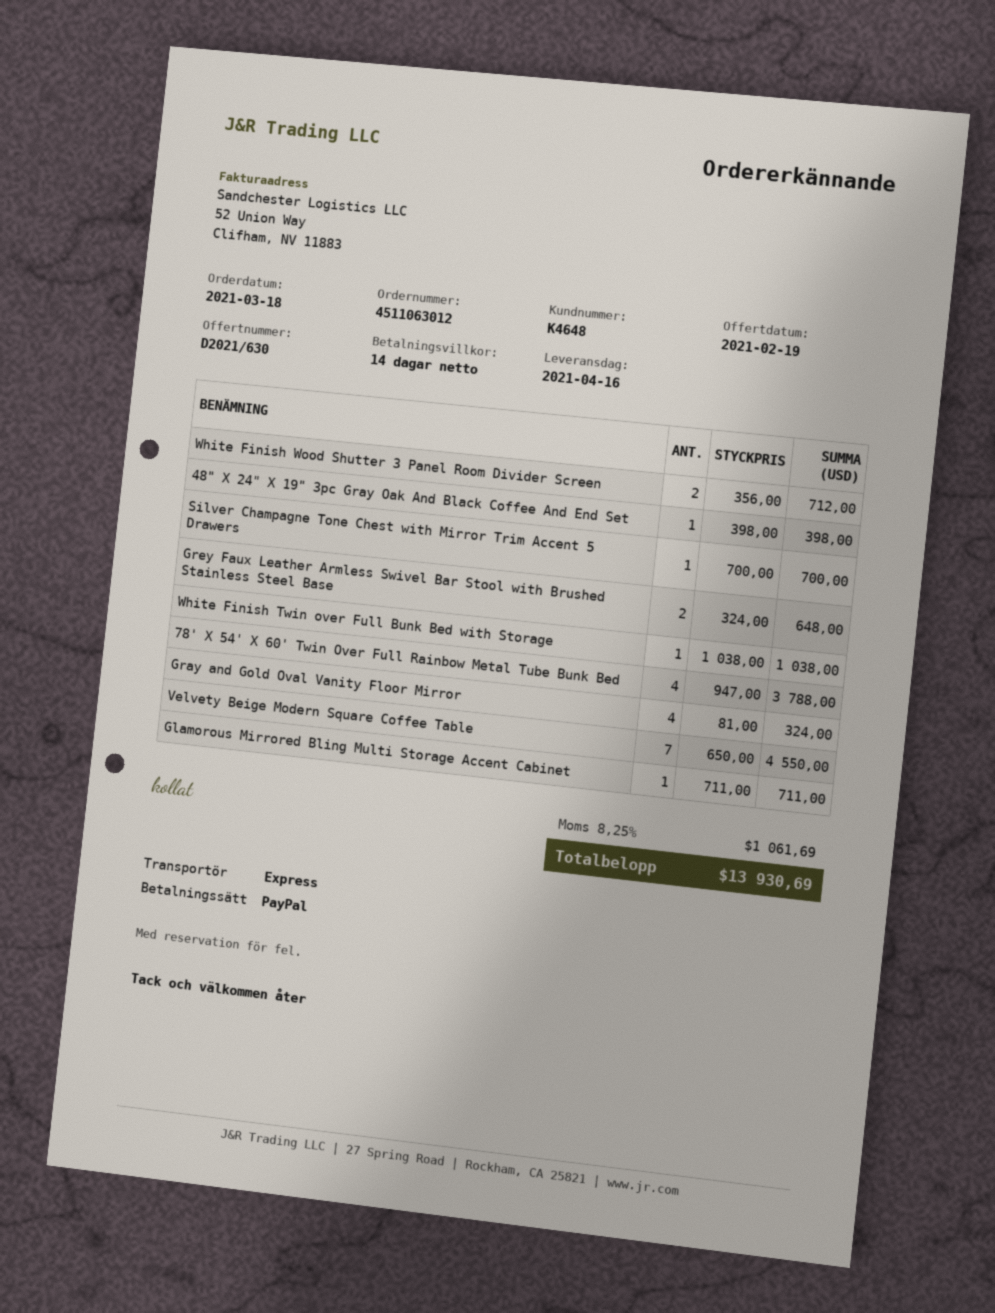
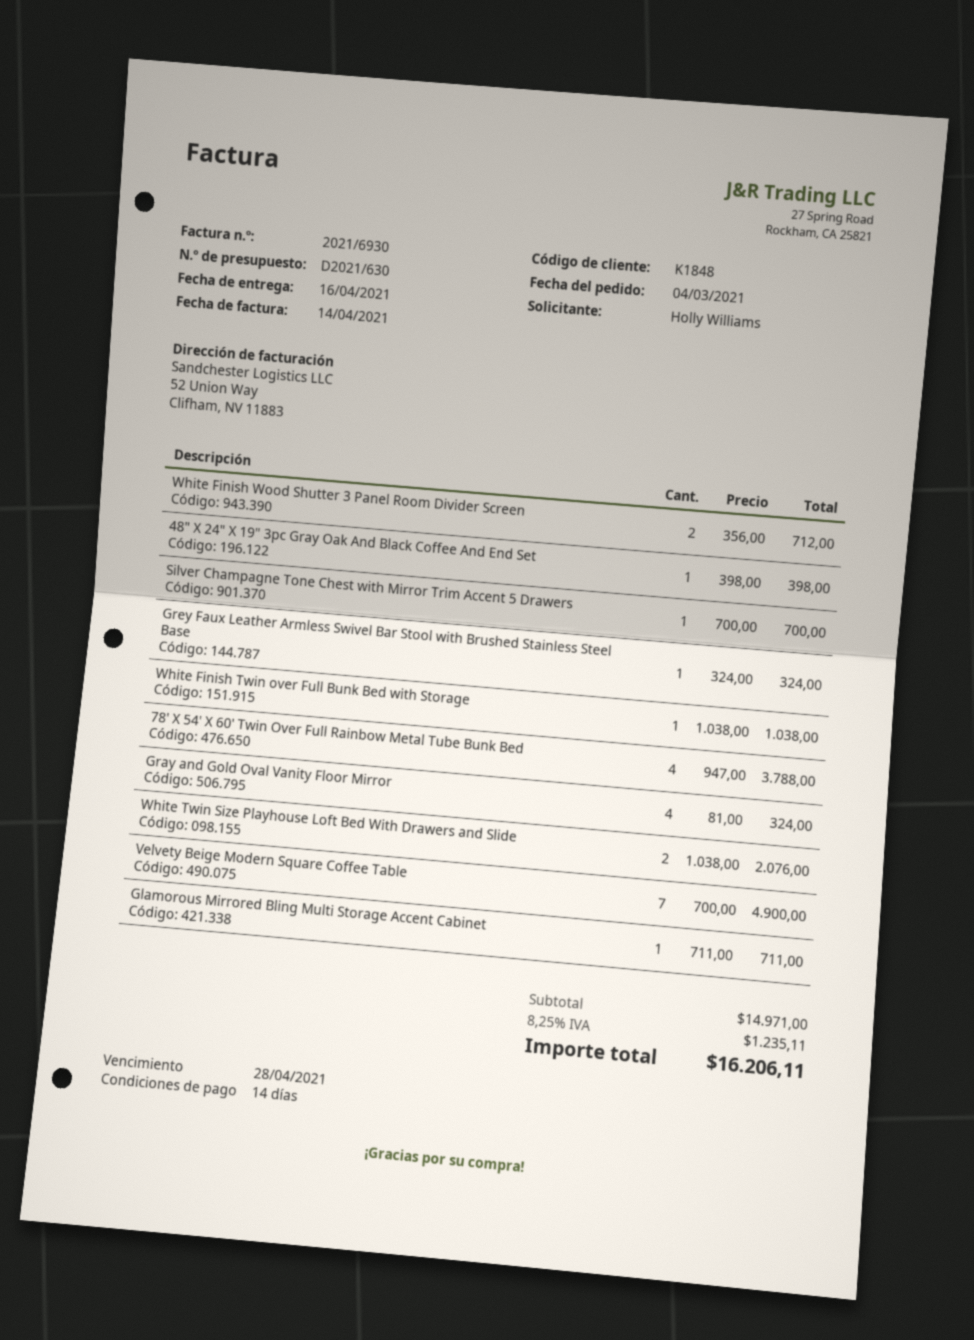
order date: 2021-03-18 -> 2021-03-04
customer number: K4648 -> K1848
Grey Faux Leather Armless Swivel Bar Stool with Brushed Stainless Steel Base: 2 x 324.00 = 648.00 -> 1 x 324.00 = 324.00
Velvety Beige Modern Square Coffee Table: 7 x 650.00 = 4550.00 -> 7 x 700.00 = 4900.00
White Twin Size Playhouse Loft Bed With Drawers and Slide: none -> 2 x 1038.00 = 2076.00
tax: 8.25% = 1061.69 -> 8.25% = 1235.11
total: 13930.69 -> 16206.11

